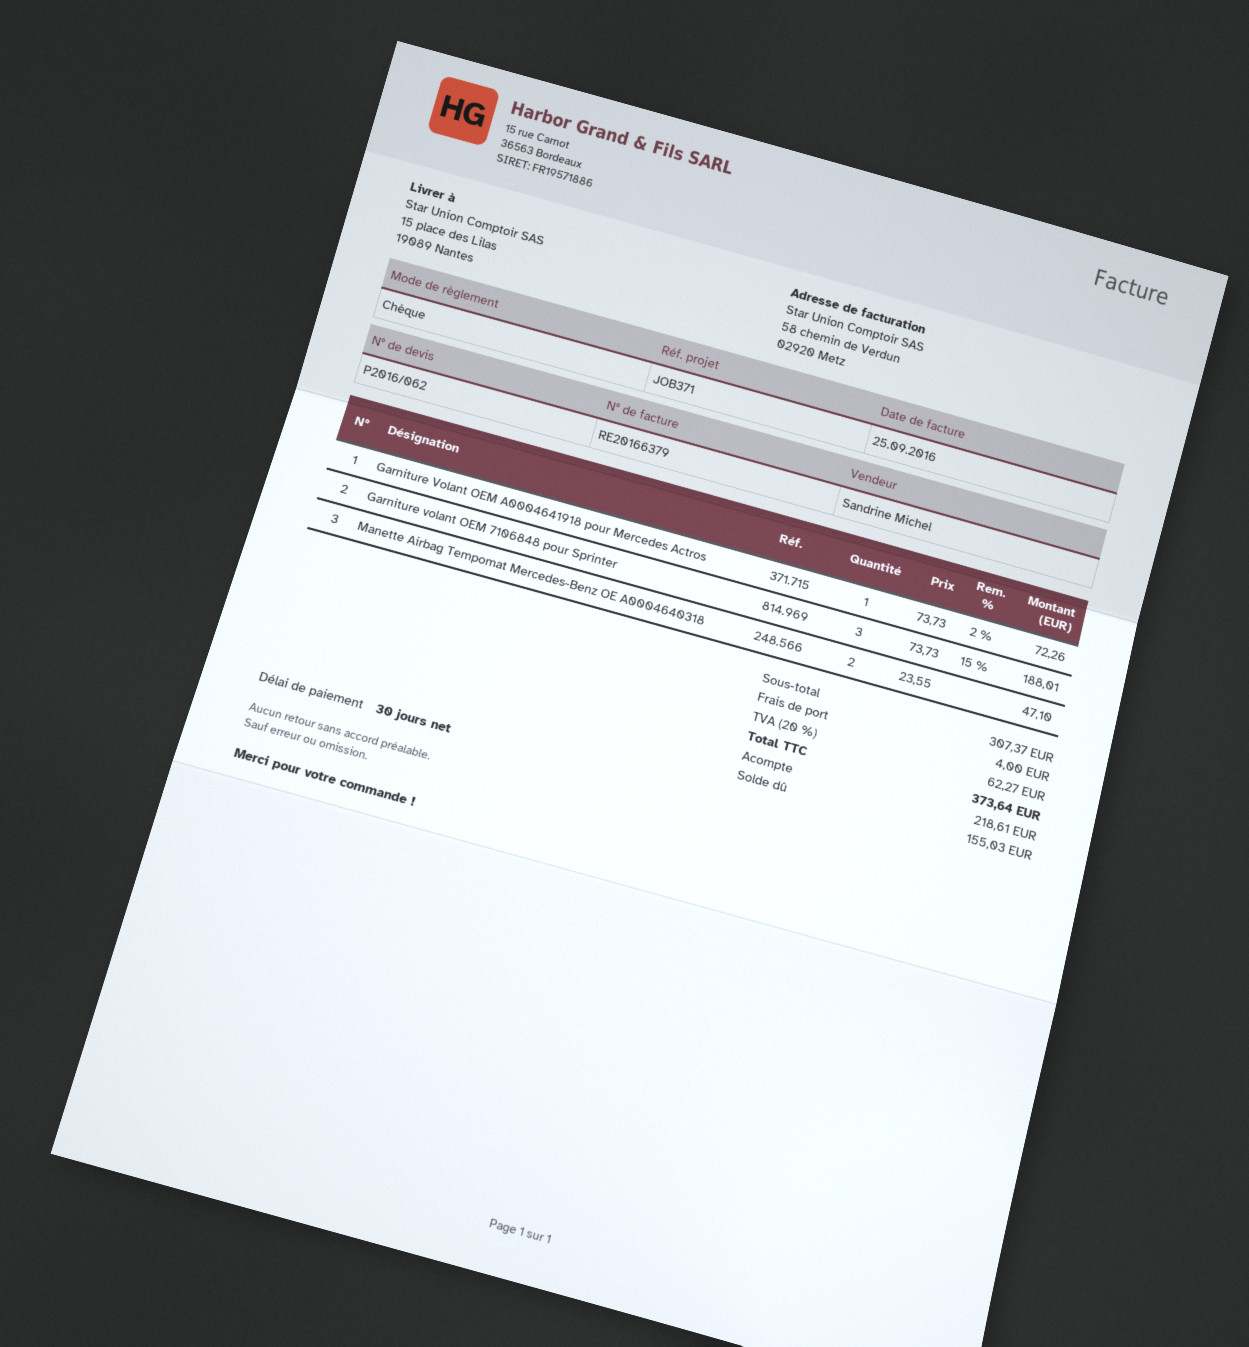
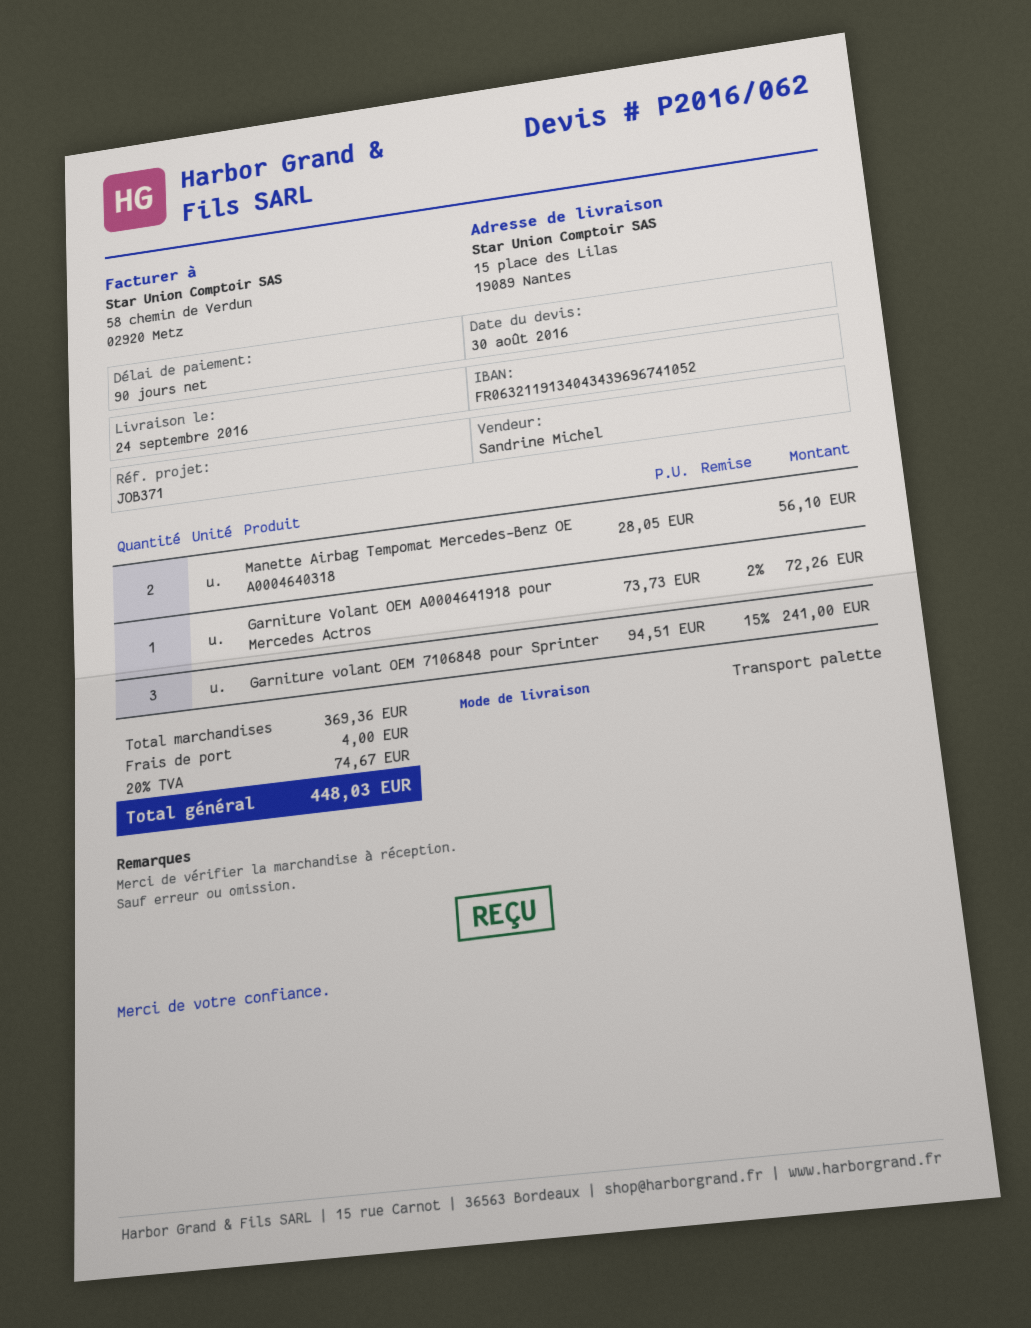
payment terms: 30 days -> 90 days
Garniture volant OEM 7106848 pour Sprinter: 3 x 73.73 - 15% = 188.01 -> 3 x 94.51 - 15% = 241.00
Manette Airbag Tempomat Mercedes-Benz OE A0004640318: 2 x 23.55 = 47.10 -> 2 x 28.05 = 56.10
subtotal: 307.37 -> 369.36
tax: 20% = 62.27 -> 20% = 74.67
total: 373.64 -> 448.03

